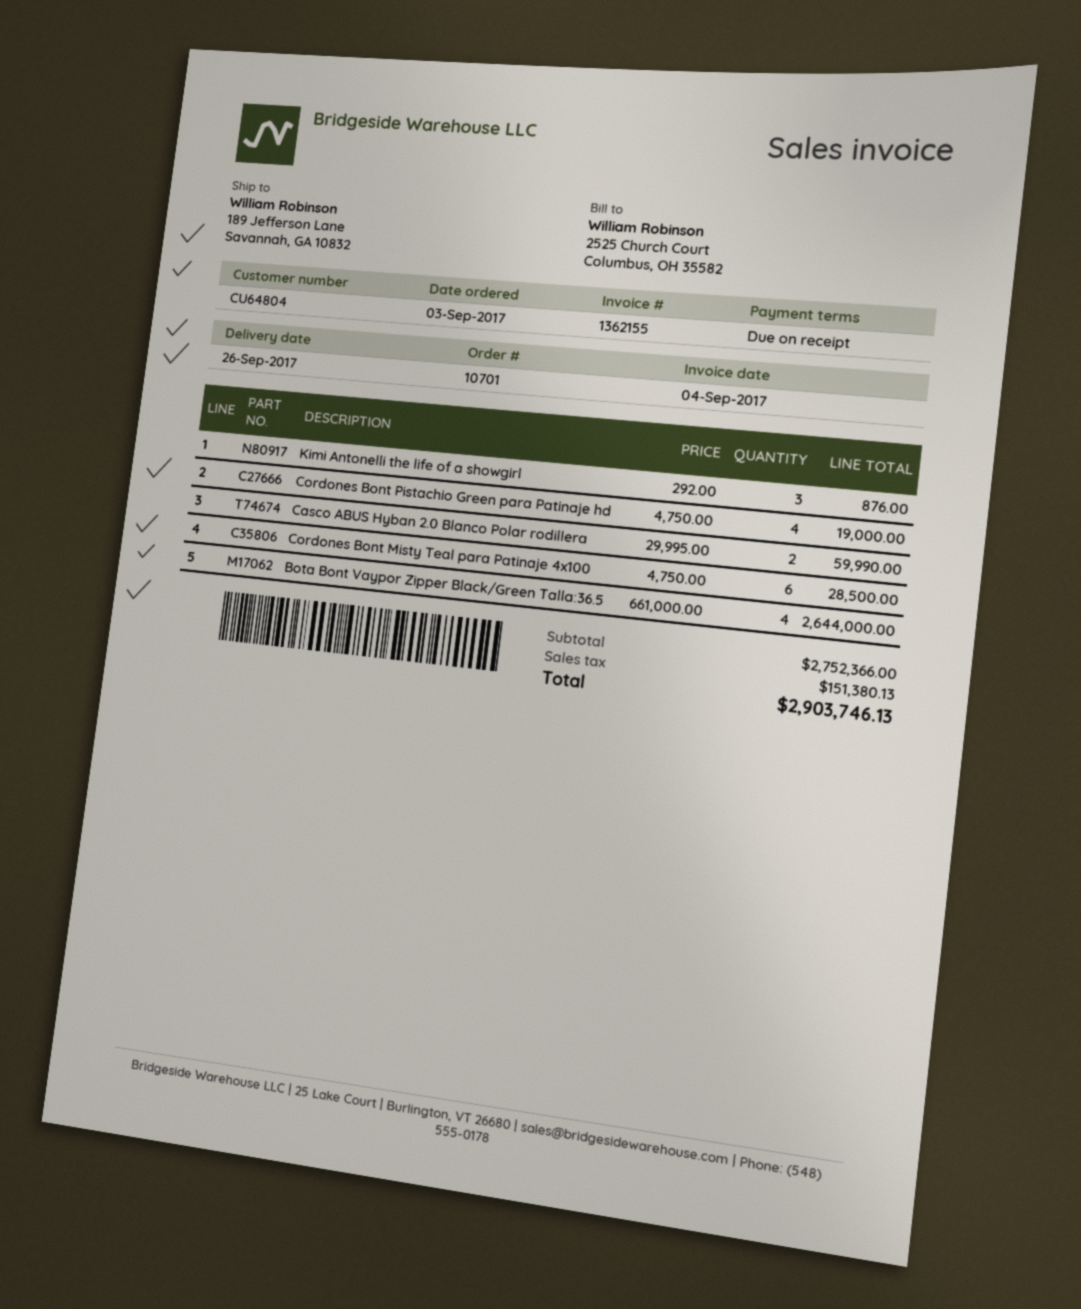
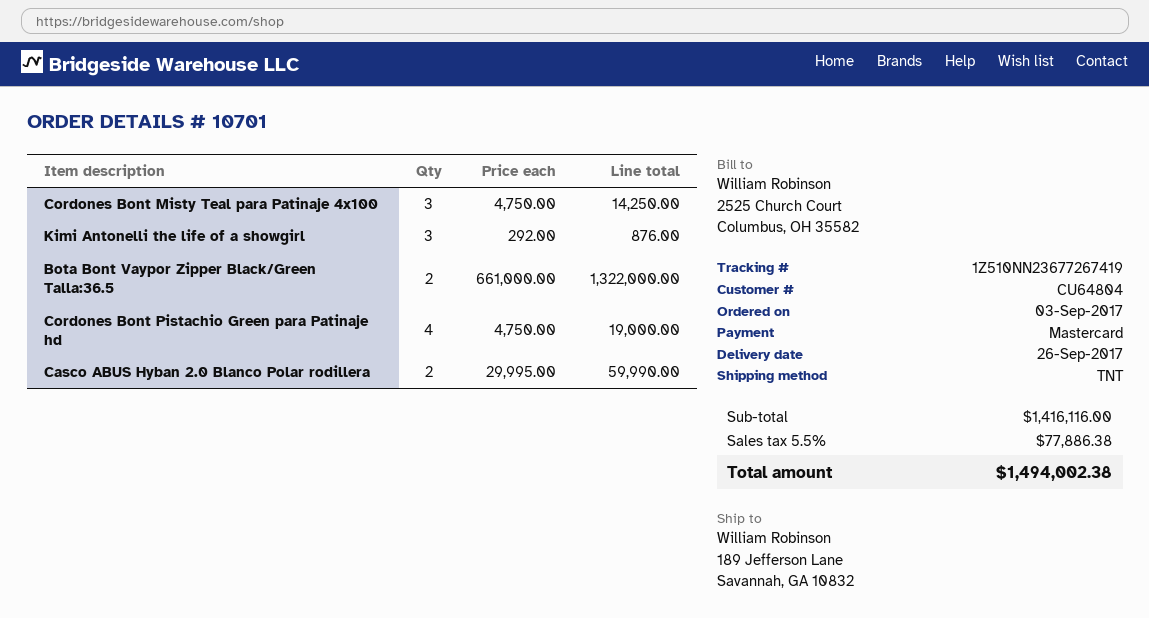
Cordones Bont Misty Teal para Patinaje 4x100: 6 x 4750.00 = 28500.00 -> 3 x 4750.00 = 14250.00
Bota Bont Vaypor Zipper Black/Green Talla:36.5: 4 x 661000.00 = 2644000.00 -> 2 x 661000.00 = 1322000.00
subtotal: 2752366.00 -> 1416116.00
tax: 151380.13 -> 77886.38
total: 2903746.13 -> 1494002.38

